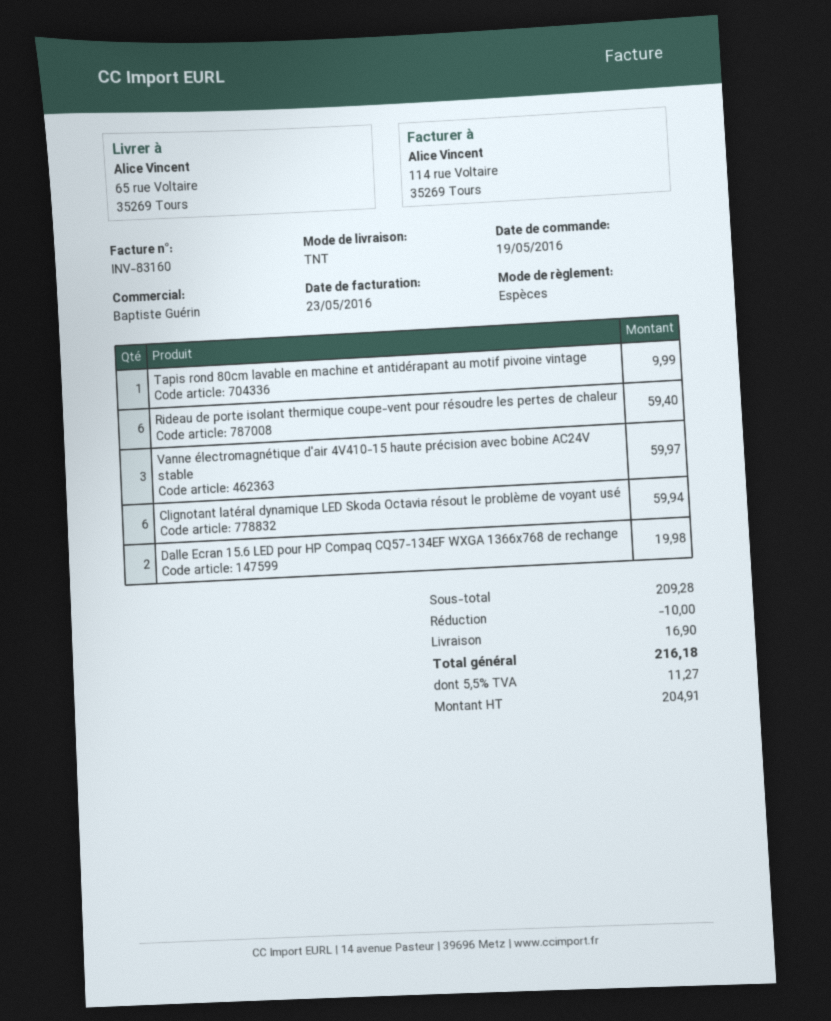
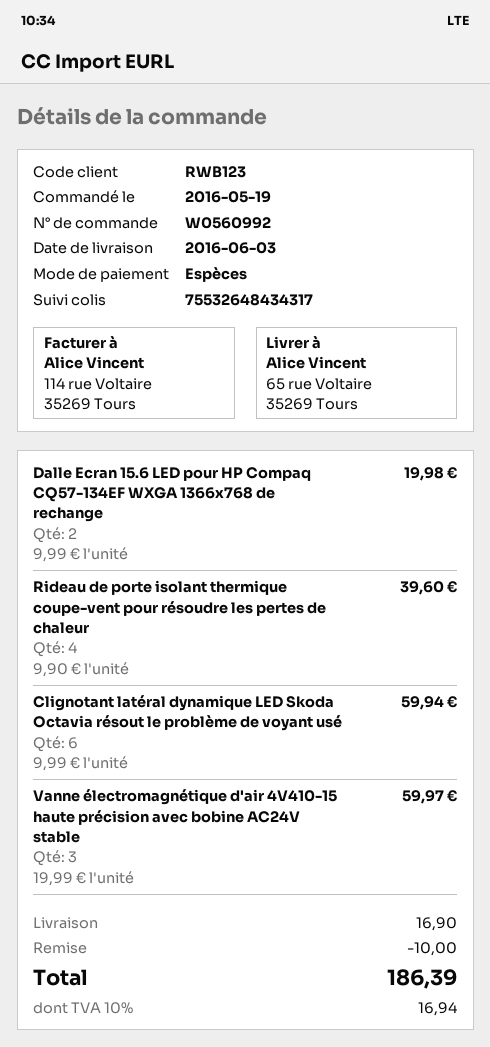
Tapis rond 80cm lavable en machine et antidérapant au motif pivoine vintage: 1 for 9.99 -> none
Rideau de porte isolant thermique coupe-vent pour résoudre les pertes de chaleur: 6 for 59.40 -> 4 for 39.60
tax: 5.5% = 11.27 -> 10% = 16.94
total: 216.18 -> 186.39

